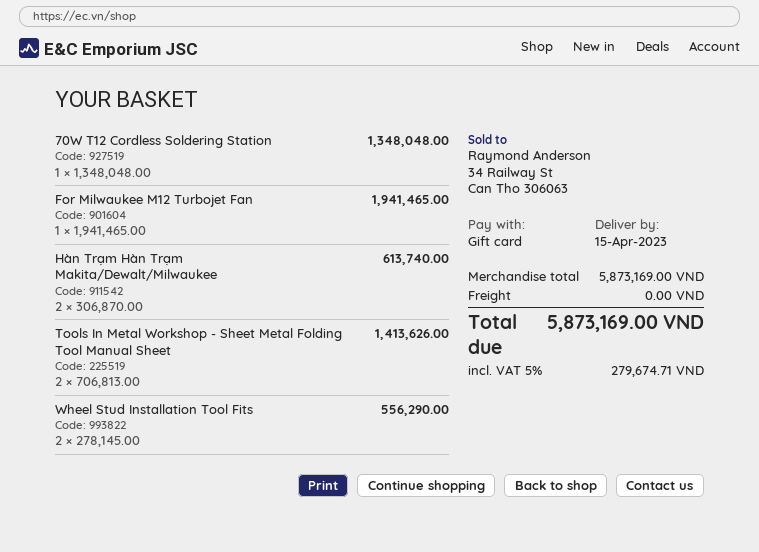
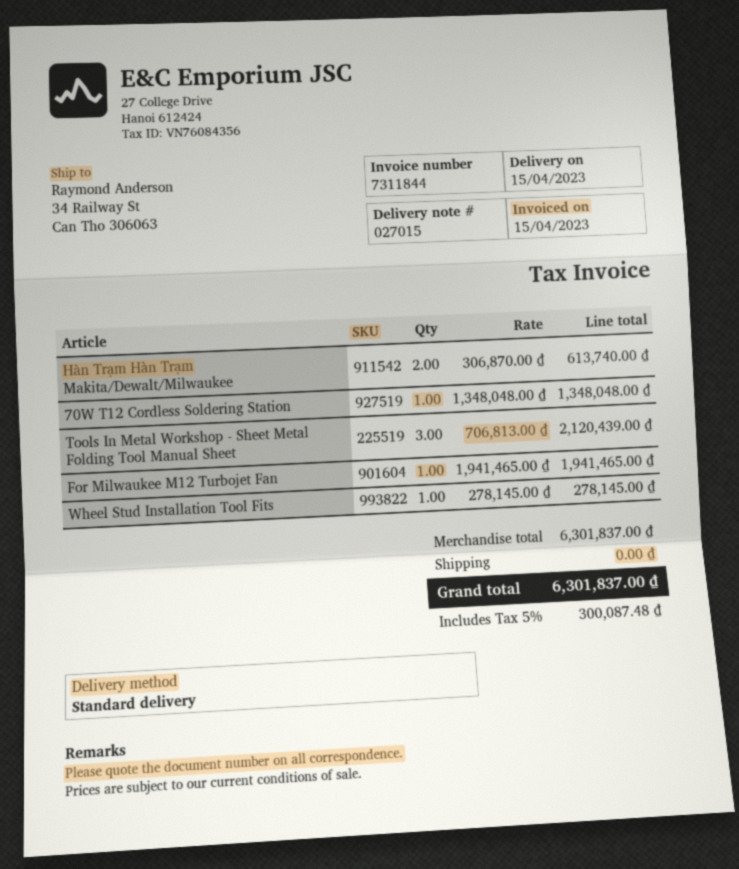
Tools In Metal Workshop - Sheet Metal Folding Tool Manual Sheet: 2 x 706813.00 = 1413626.00 -> 3 x 706813.00 = 2120439.00
Wheel Stud Installation Tool Fits: 2 x 278145.00 = 556290.00 -> 1 x 278145.00 = 278145.00
subtotal: 5873169.00 -> 6301837.00
tax: 5% = 279674.71 -> 5% = 300087.48
total: 5873169.00 -> 6301837.00

